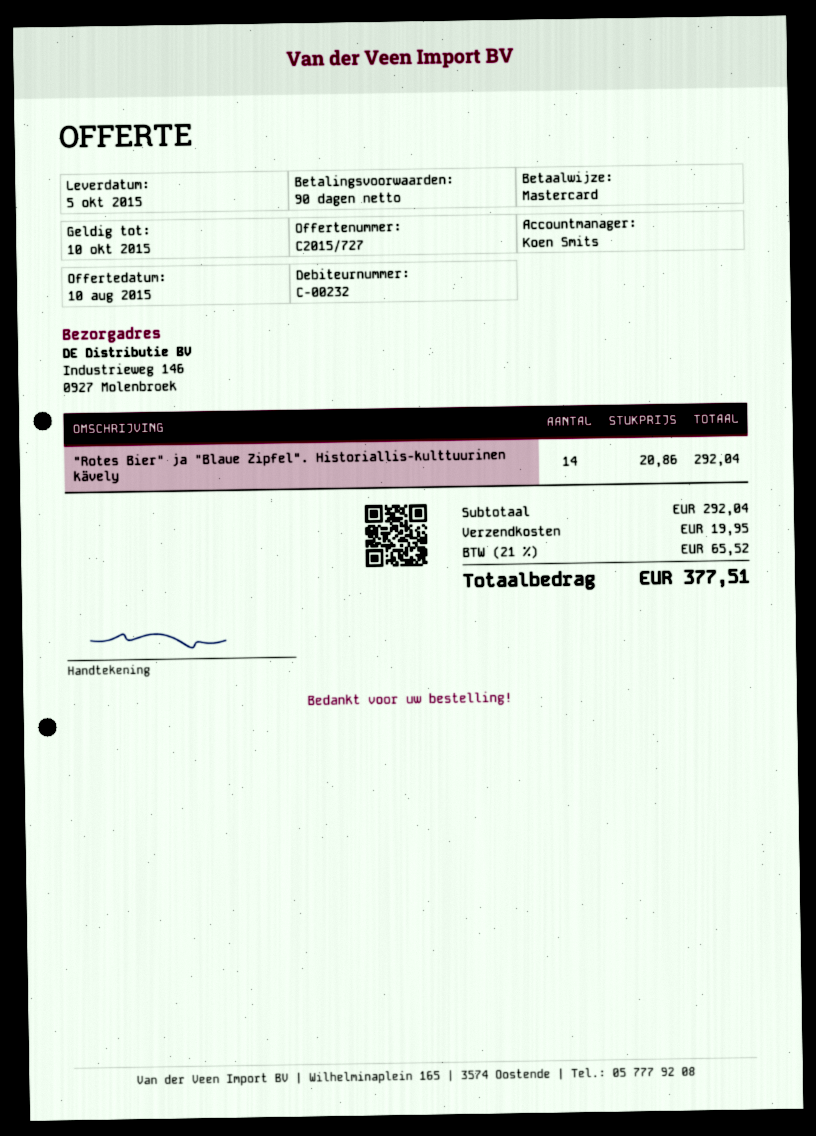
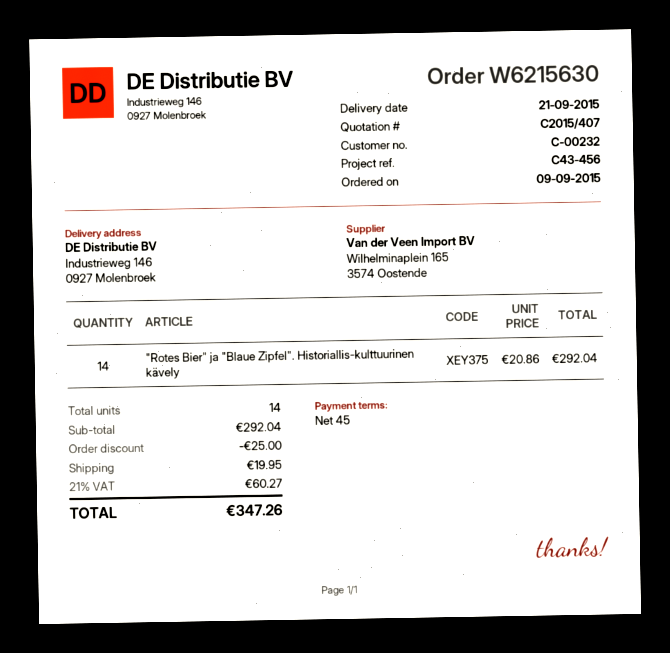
quote number: C2015/727 -> C2015/407
delivery date: 2015-10-05 -> 2015-09-21
payment terms: 90 days -> 45 days
discount: none -> 25.00
tax: 21% = 65.52 -> 21% = 60.27
total: 377.51 -> 347.26

